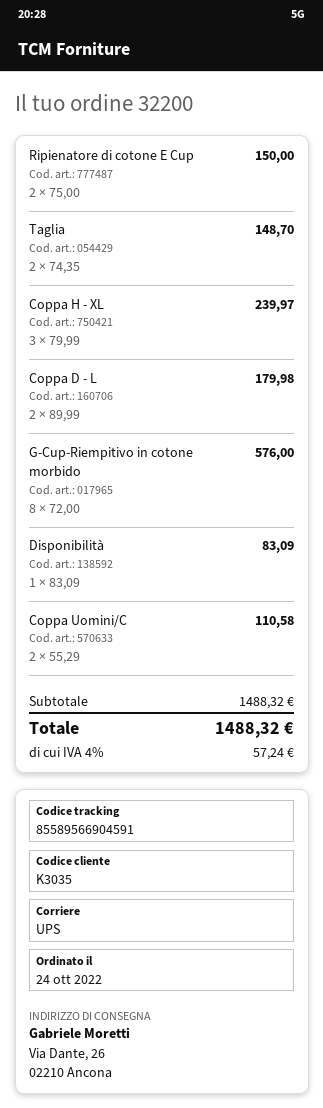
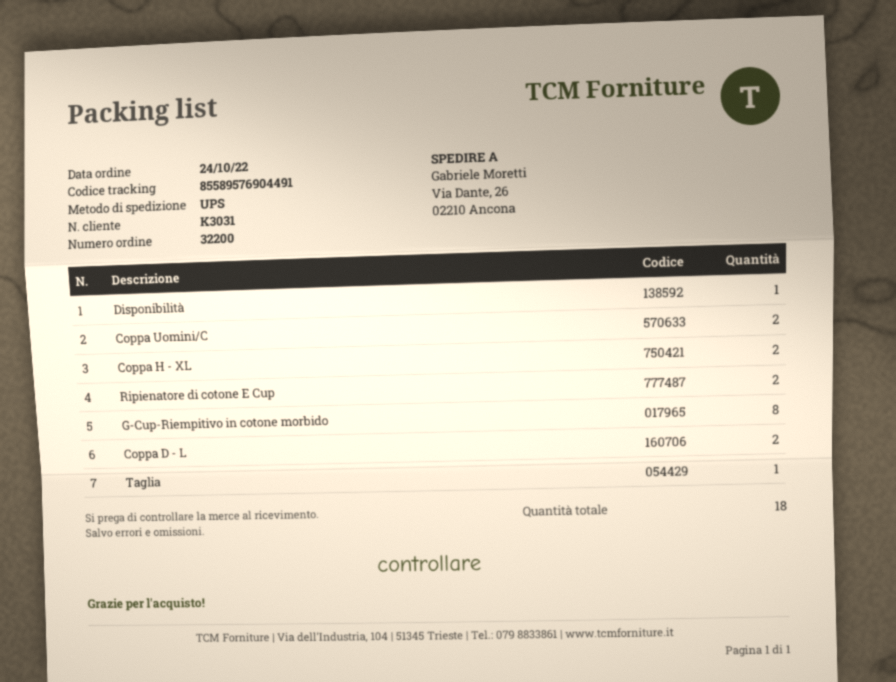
customer number: K3035 -> K3031
tracking number: 85589566904591 -> 85589576904491
Taglia: 2 -> 1
Coppa H - XL: 3 -> 2

